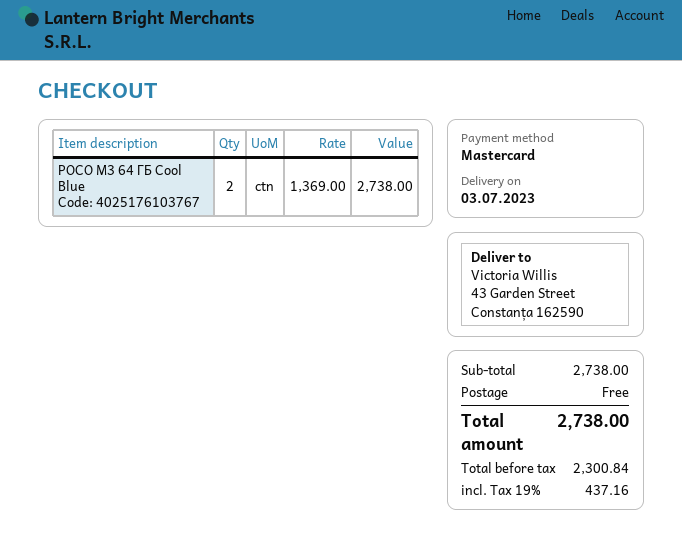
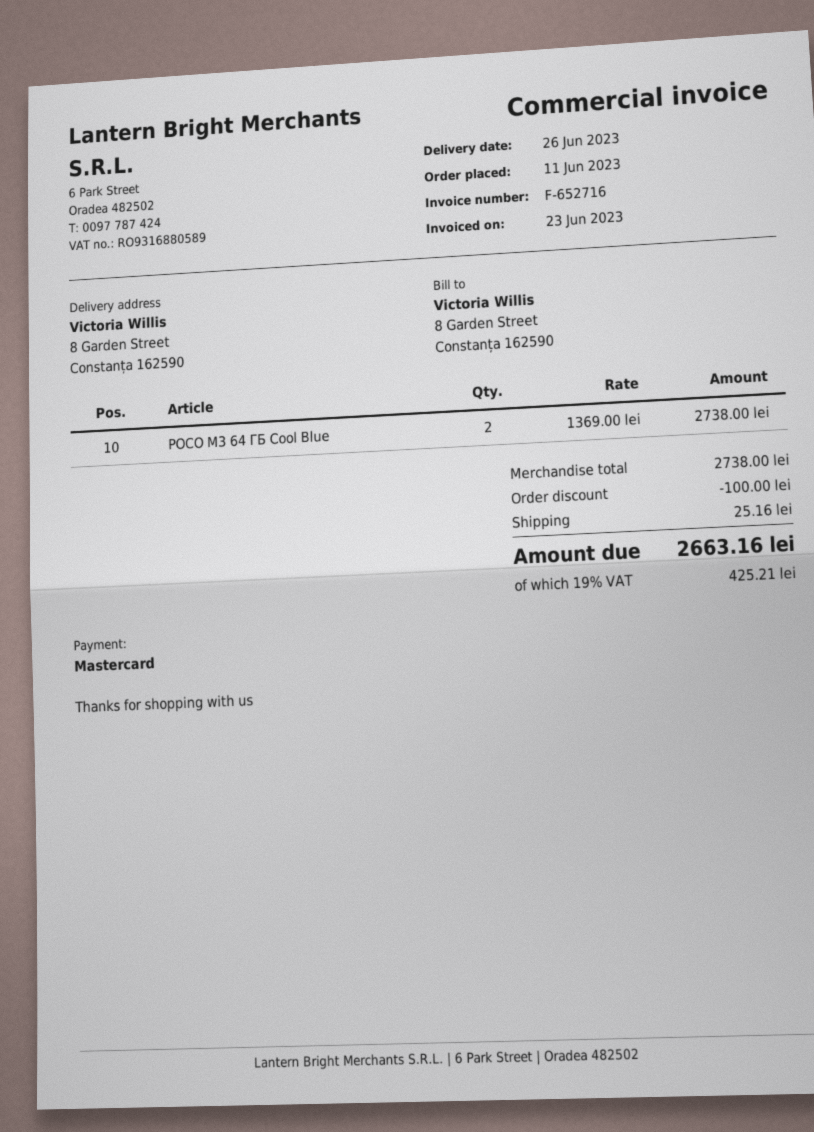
delivery date: 2023-07-03 -> 2023-06-26
ship to: 43 Garden Street, Constanța 162590 -> 8 Garden Street, Constanța 162590
discount: none -> 100.00
shipping: 0.00 -> 25.16
tax: 19% = 437.16 -> 19% = 425.21
total: 2738.00 -> 2663.16

